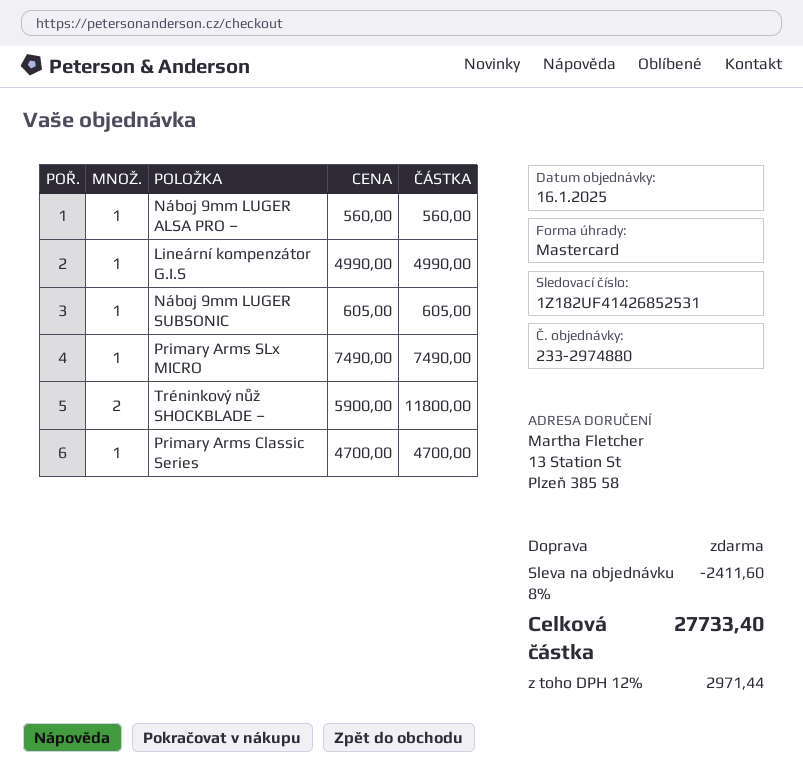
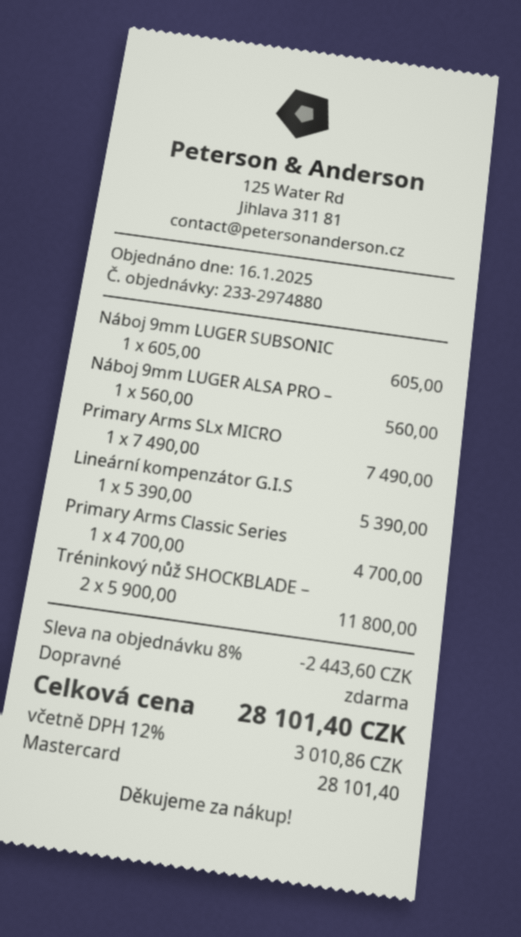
Lineární kompenzátor G.I.S: 1 x 4990.00 = 4990.00 -> 1 x 5390.00 = 5390.00
discount: 8% = 2411.60 -> 8% = 2443.60
tax: 12% = 2971.44 -> 12% = 3010.86
total: 27733.40 -> 28101.40

